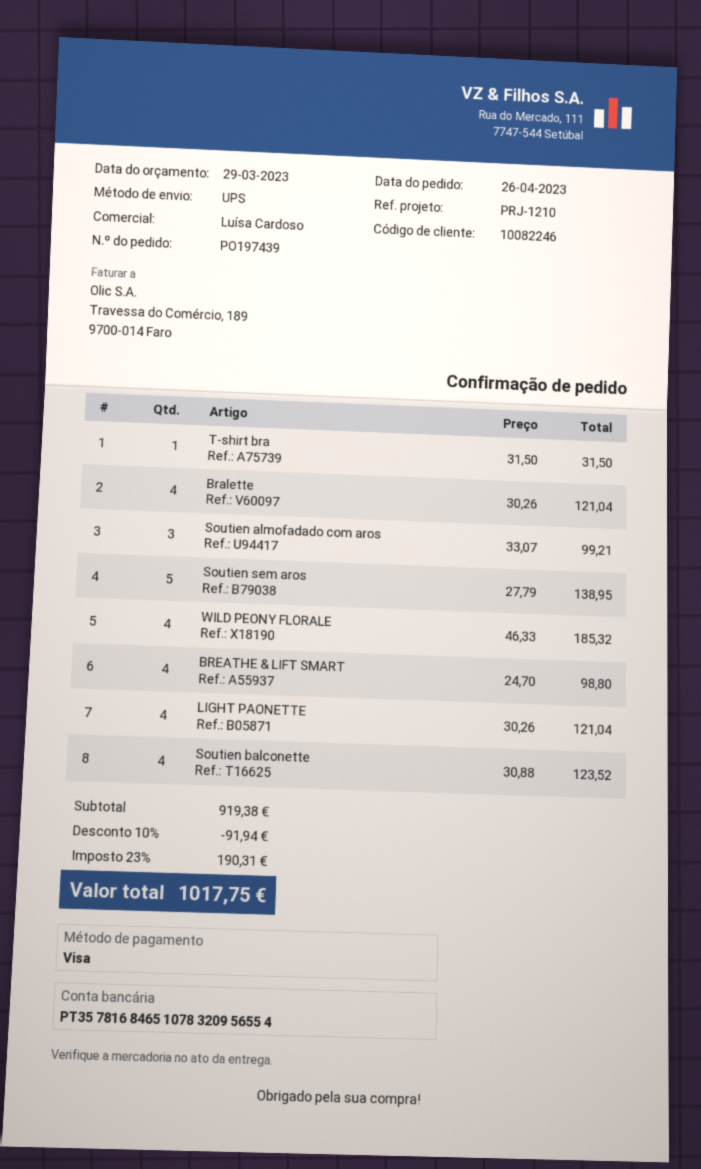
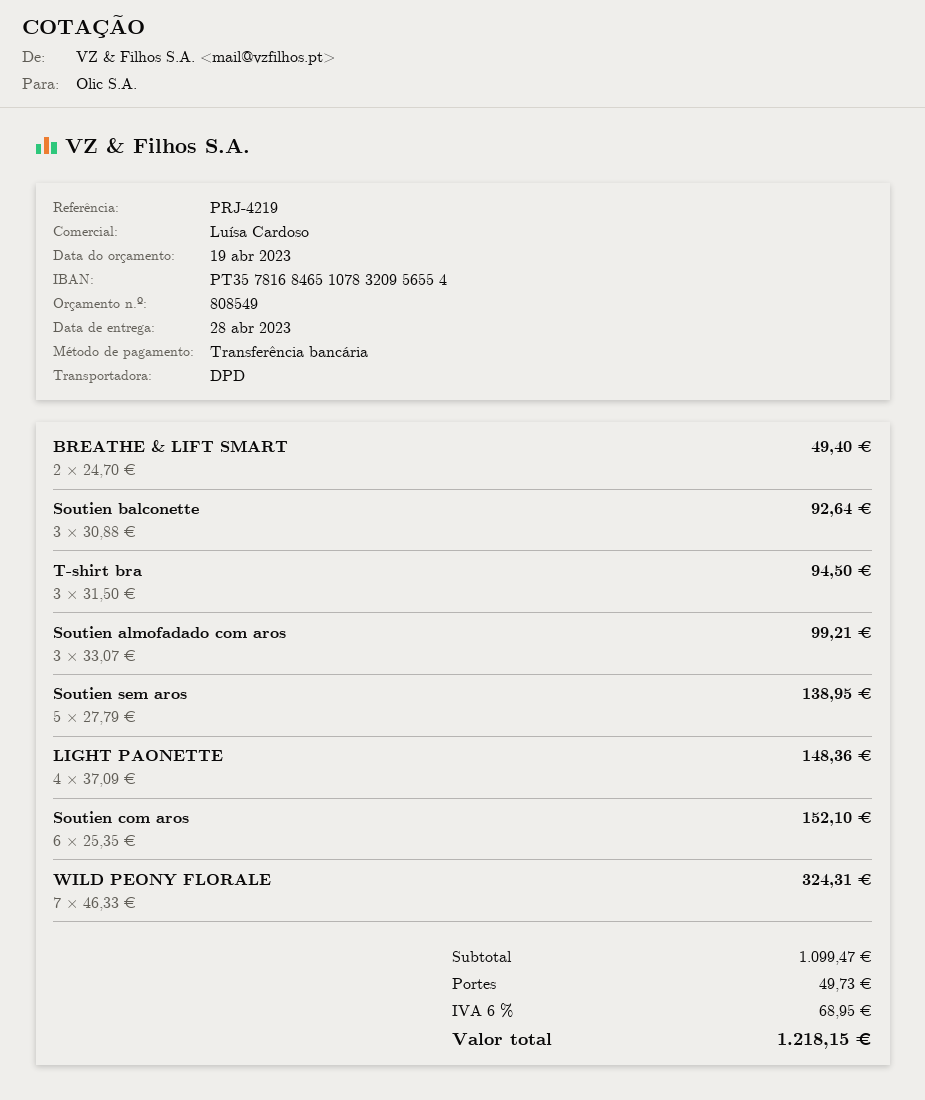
quote date: 2023-03-29 -> 2023-04-19
reference: PRJ-1210 -> PRJ-4219
payment method: Visa -> bank transfer
shipping method: UPS -> DPD
T-shirt bra: 1 x 31.50 = 31.50 -> 3 x 31.50 = 94.50
Bralette: 4 x 30.26 = 121.04 -> none
WILD PEONY FLORALE: 4 x 46.33 = 185.32 -> 7 x 46.33 = 324.31
BREATHE & LIFT SMART: 4 x 24.70 = 98.80 -> 2 x 24.70 = 49.40
LIGHT PAONETTE: 4 x 30.26 = 121.04 -> 4 x 37.09 = 148.36
Soutien balconette: 4 x 30.88 = 123.52 -> 3 x 30.88 = 92.64
Soutien com aros: none -> 6 x 25.35 = 152.10
subtotal: 919.38 -> 1099.47
discount: 10% = 91.94 -> none
shipping: none -> 49.73
tax: 23% = 190.31 -> 6% = 68.95
total: 1017.75 -> 1218.15

